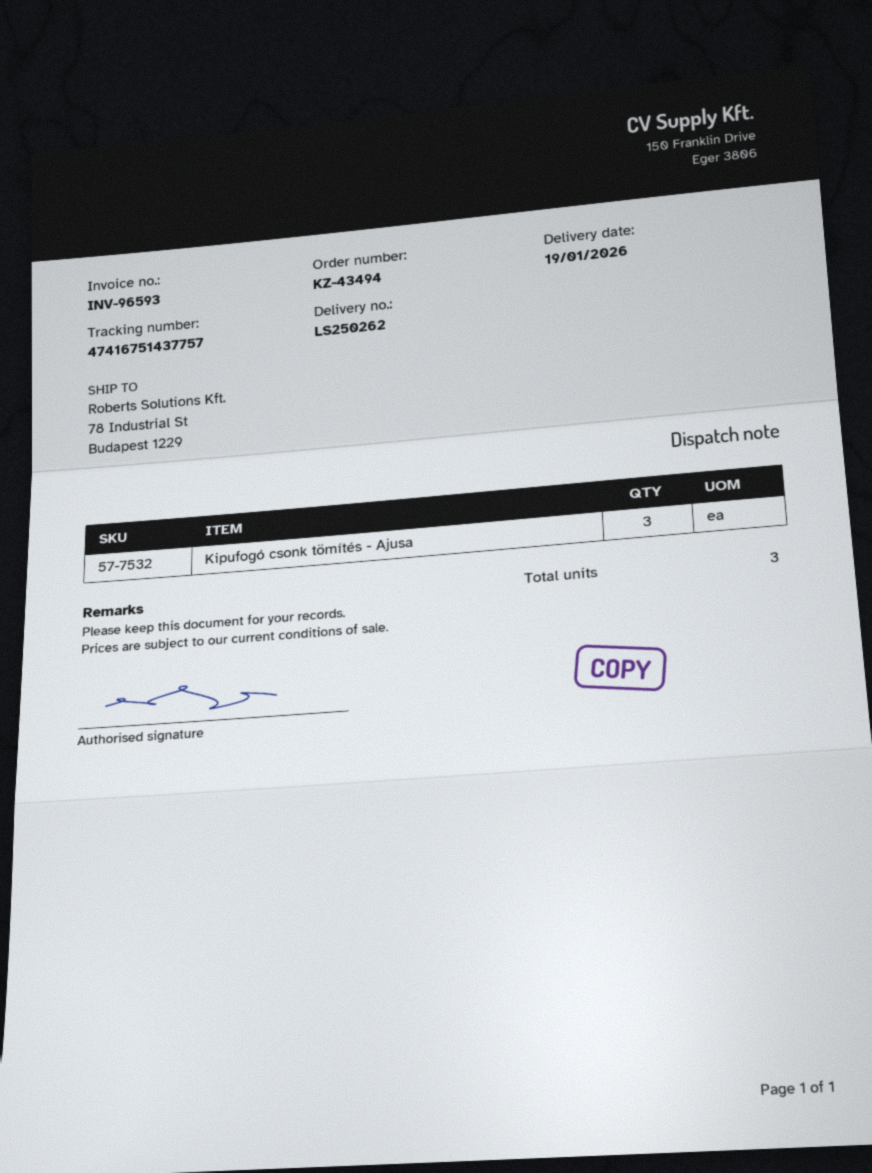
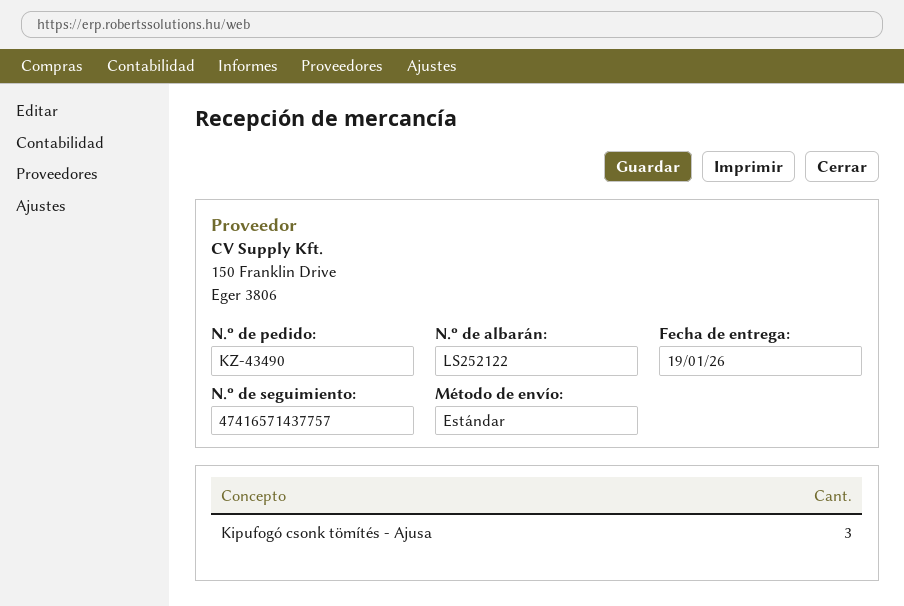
order number: KZ-43494 -> KZ-43490
delivery note number: LS250262 -> LS252122
tracking number: 47416751437757 -> 47416571437757

